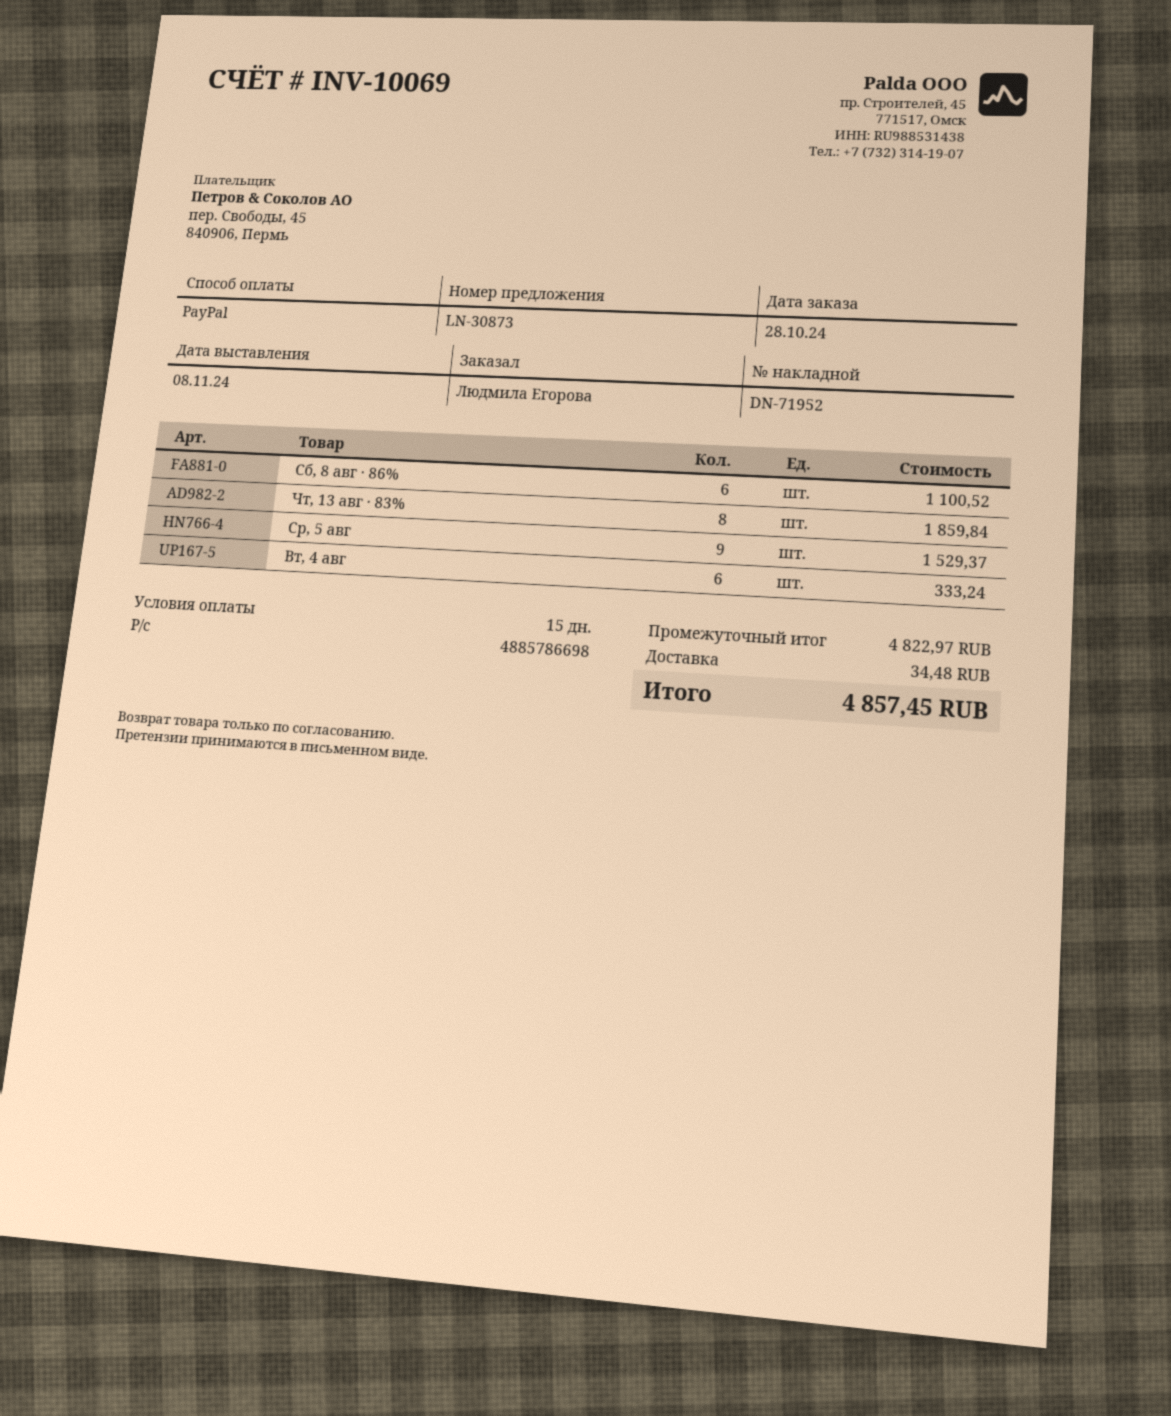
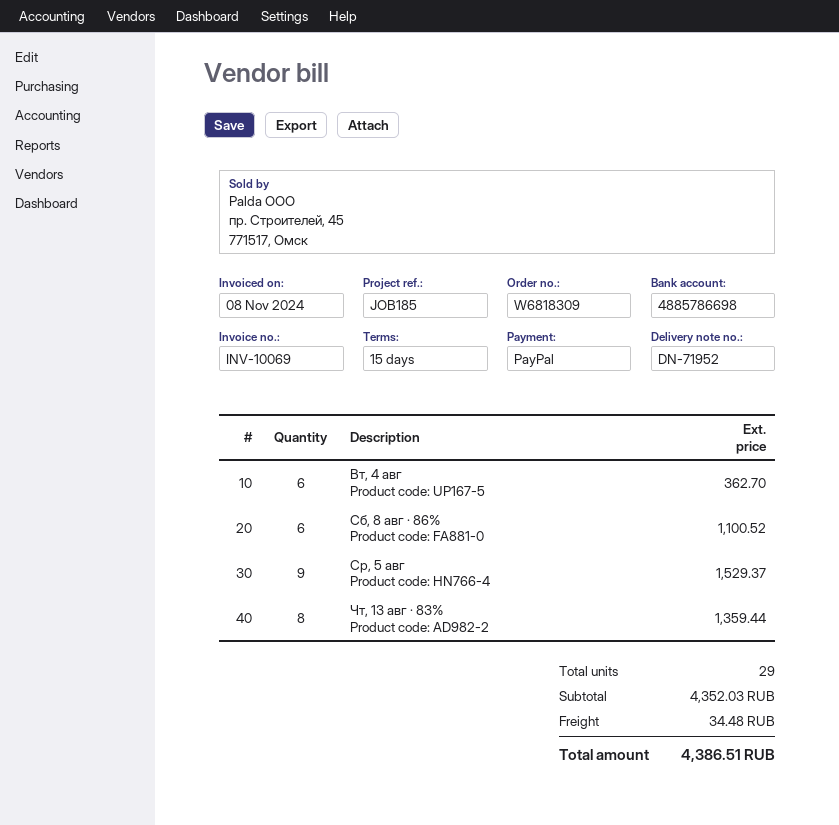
Чт, 13 авг · 83%: 8 for 1859.84 -> 8 for 1359.44
Вт, 4 авг: 6 for 333.24 -> 6 for 362.70
subtotal: 4822.97 -> 4352.03
total: 4857.45 -> 4386.51

